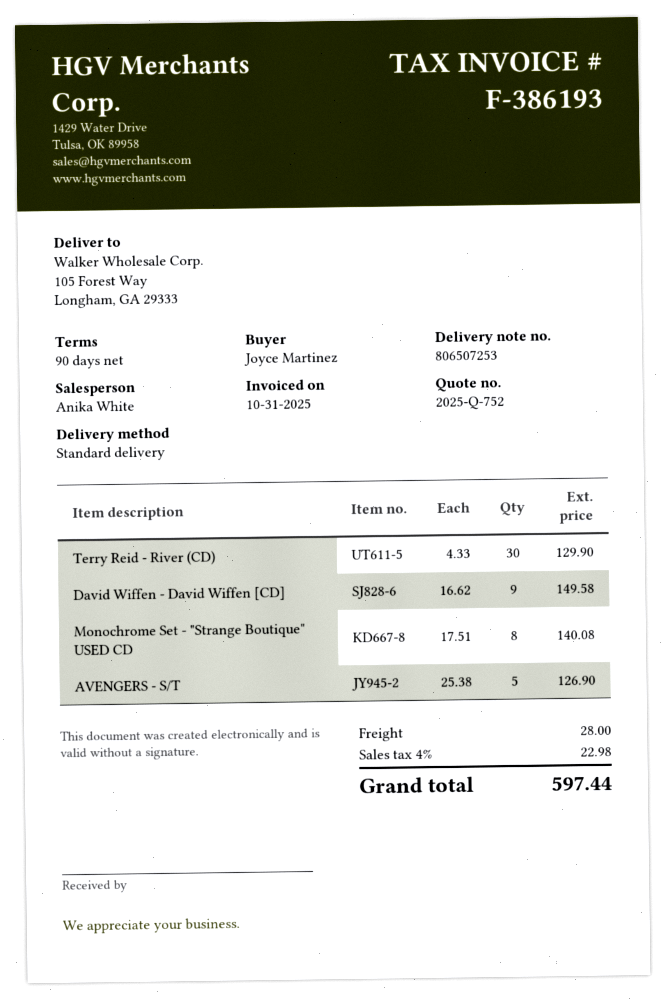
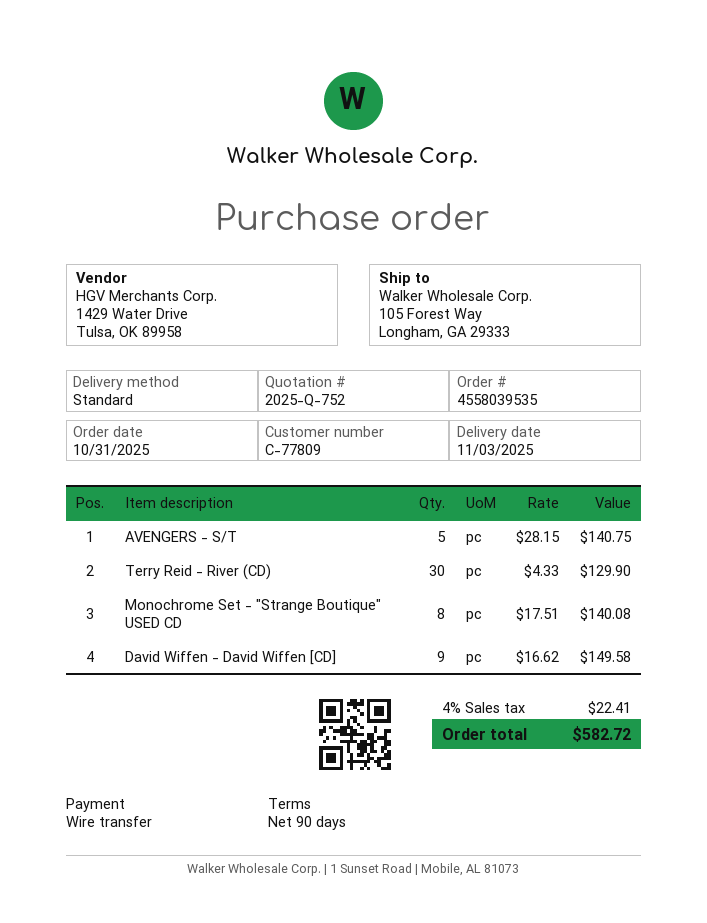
AVENGERS - S/T: 5 x 25.38 = 126.90 -> 5 x 28.15 = 140.75
shipping: 28.00 -> none
tax: 4% = 22.98 -> 4% = 22.41
total: 597.44 -> 582.72

